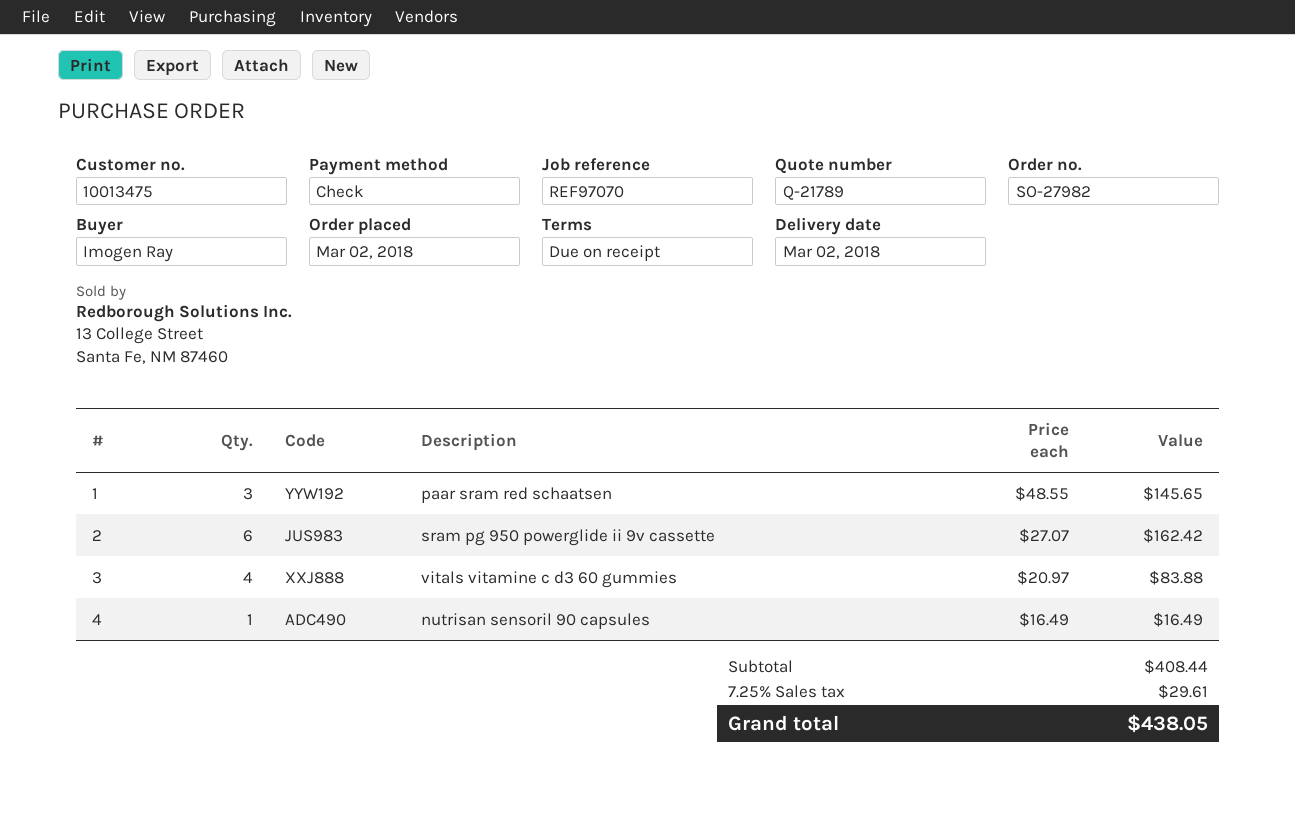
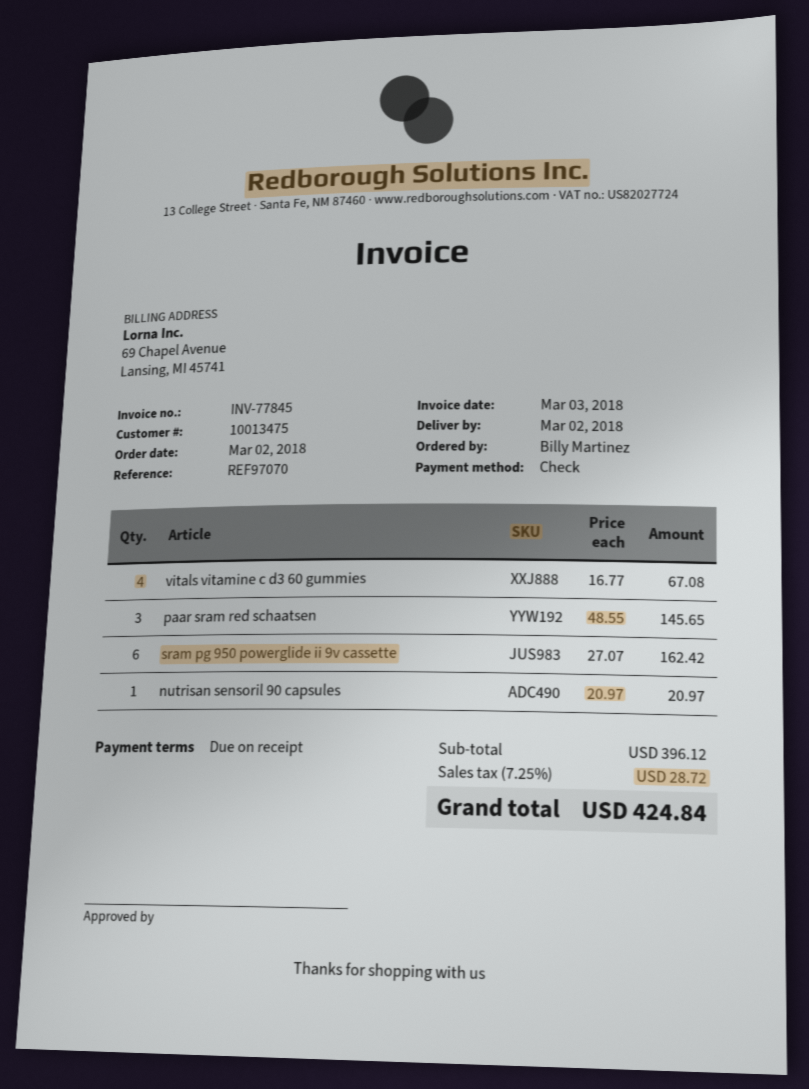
ordered by: Imogen Ray -> Billy Martinez
vitals vitamine c d3 60 gummies: 4 x 20.97 = 83.88 -> 4 x 16.77 = 67.08
nutrisan sensoril 90 capsules: 1 x 16.49 = 16.49 -> 1 x 20.97 = 20.97
subtotal: 408.44 -> 396.12
tax: 7.25% = 29.61 -> 7.25% = 28.72
total: 438.05 -> 424.84

